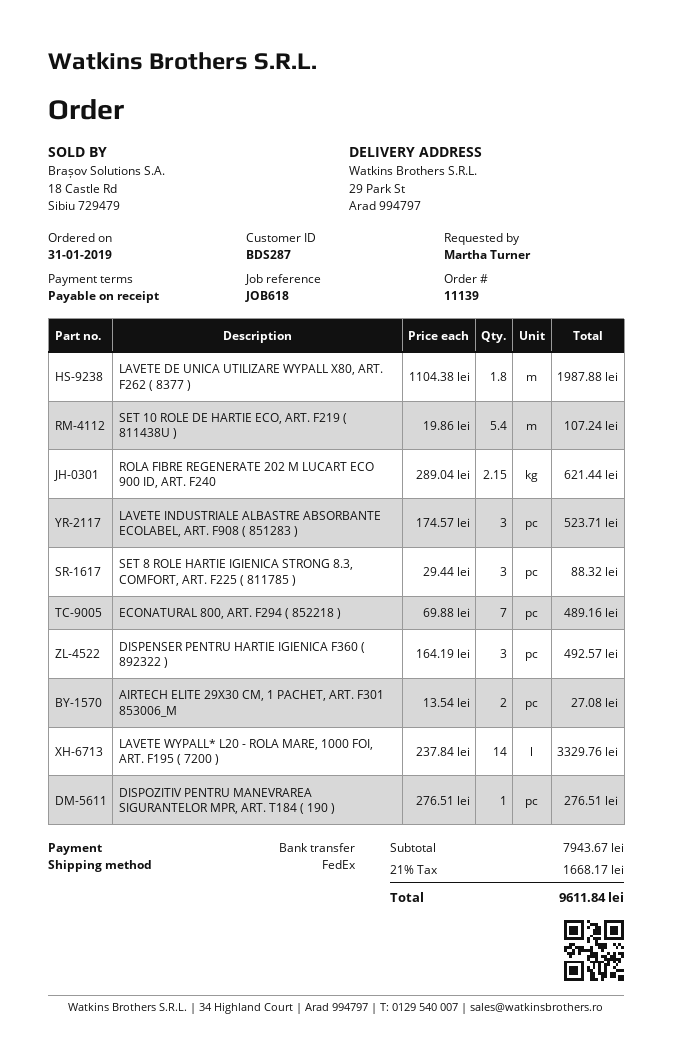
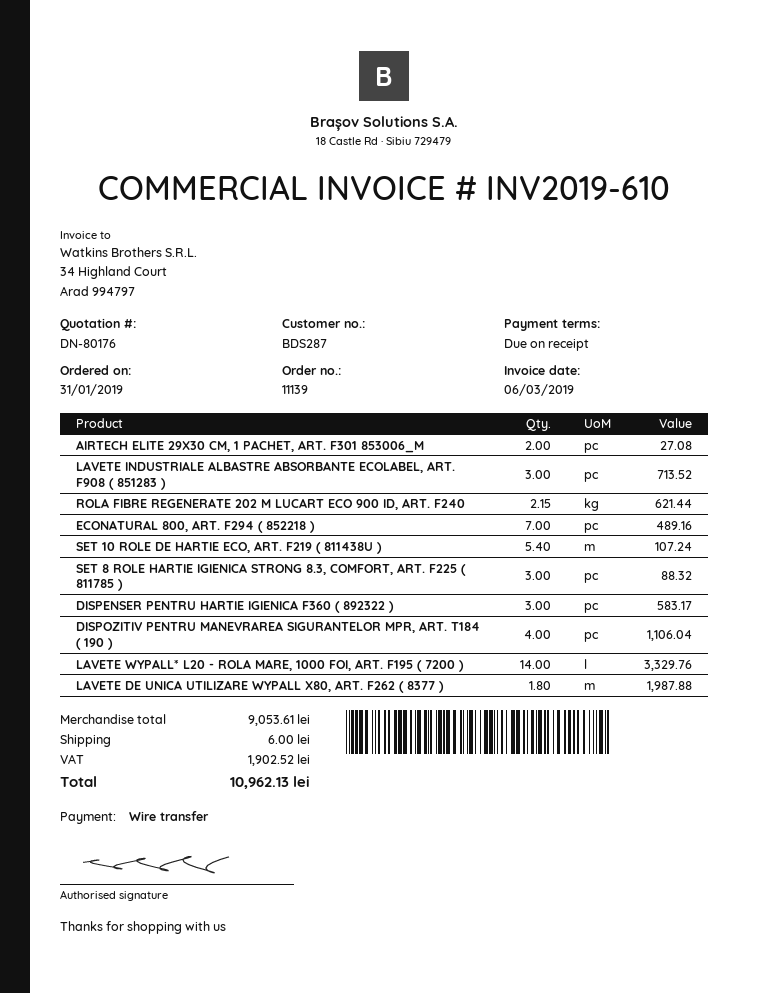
LAVETE INDUSTRIALE ALBASTRE ABSORBANTE ECOLABEL, ART. F908 ( 851283 ): 3 for 523.71 -> 3 for 713.52
DISPENSER PENTRU HARTIE IGIENICA F360 ( 892322 ): 3 for 492.57 -> 3 for 583.17
DISPOZITIV PENTRU MANEVRAREA SIGURANTELOR MPR, ART. T184 ( 190 ): 1 for 276.51 -> 4 for 1106.04
subtotal: 7943.67 -> 9053.61
shipping: none -> 6.00
tax: 1668.17 -> 1902.52
total: 9611.84 -> 10962.13

